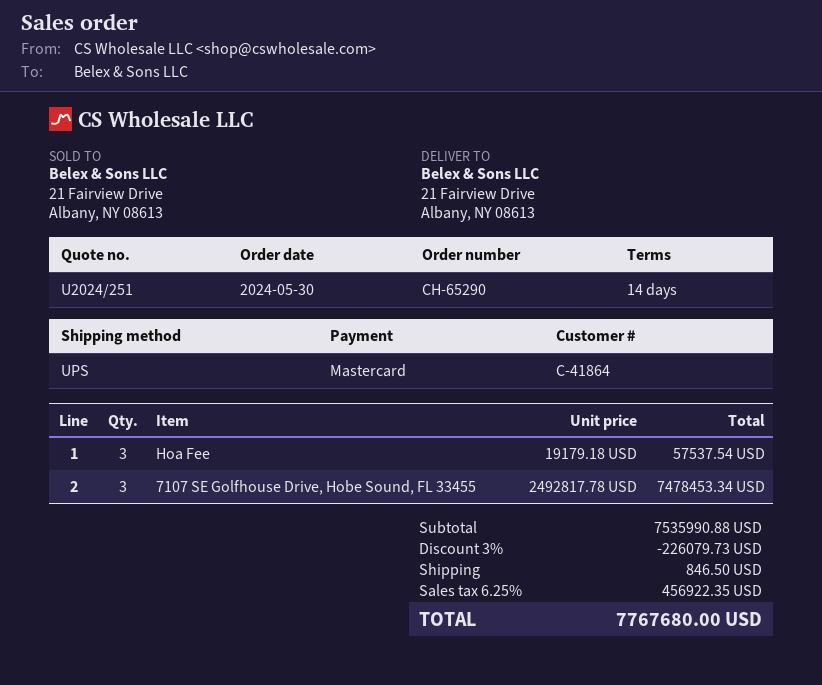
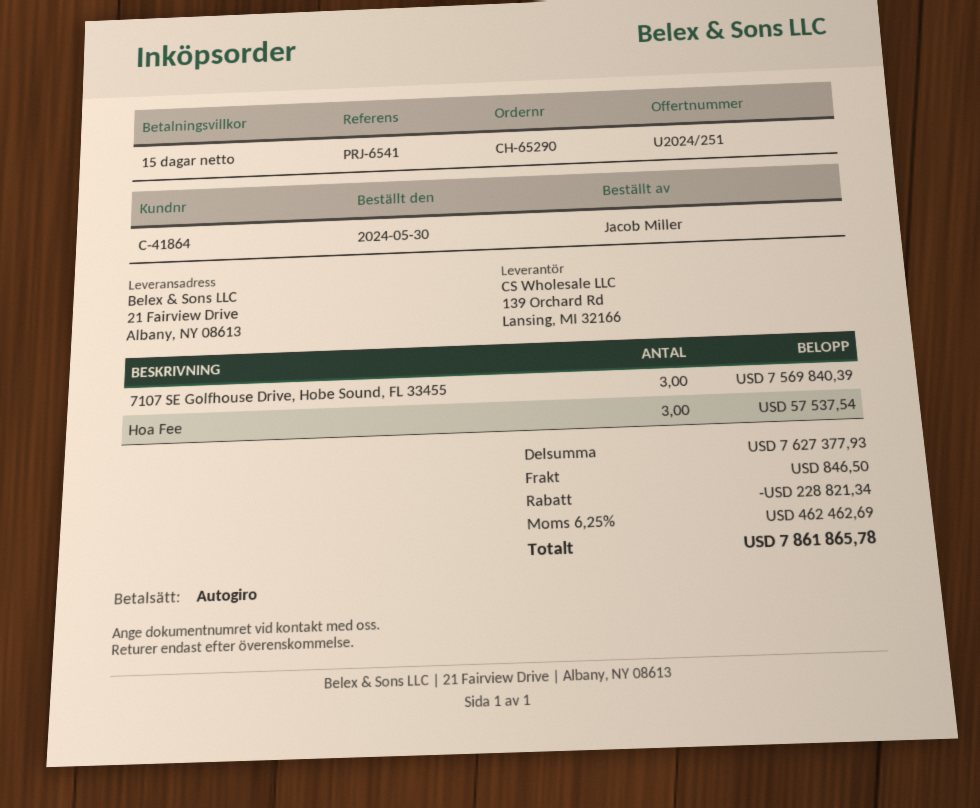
payment terms: 14 days -> 15 days
payment method: Mastercard -> direct debit
7107 SE Golfhouse Drive, Hobe Sound, FL 33455: 3 for 7478453.34 -> 3 for 7569840.39
subtotal: 7535990.88 -> 7627377.93
discount: 226079.73 -> 228821.34
tax: 6.25% = 456922.35 -> 6.25% = 462462.69
total: 7767680.00 -> 7861865.78

